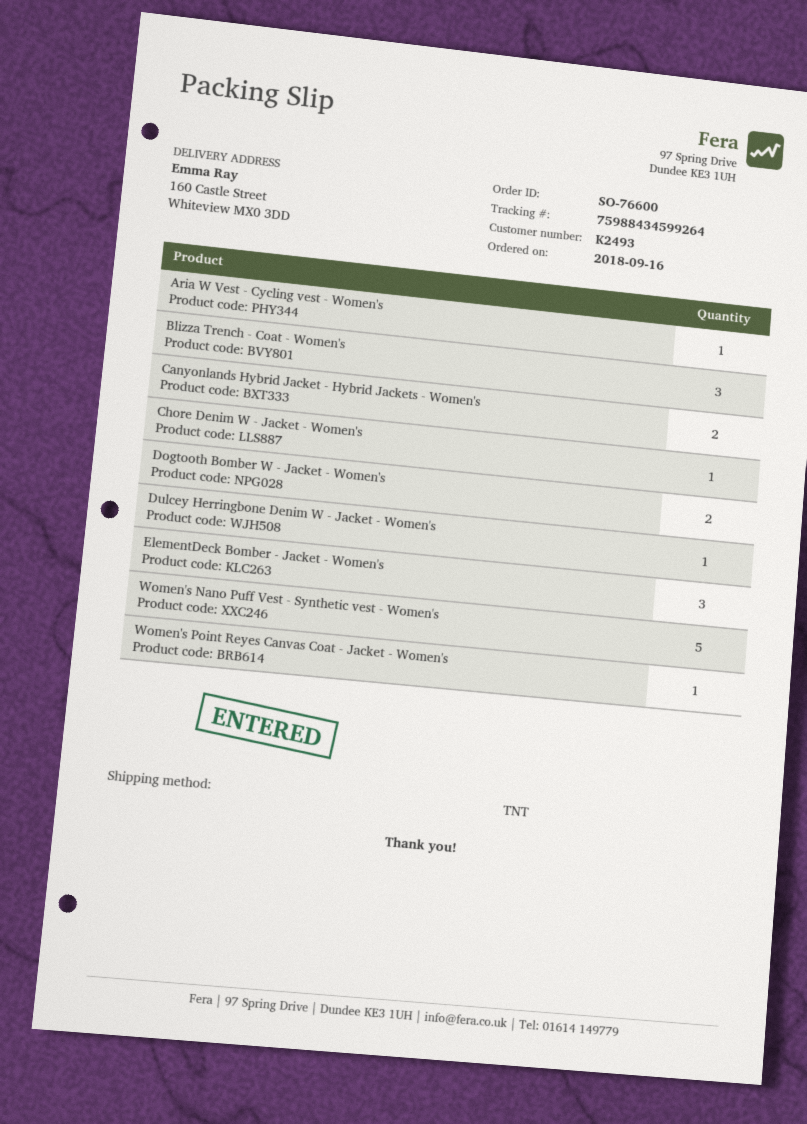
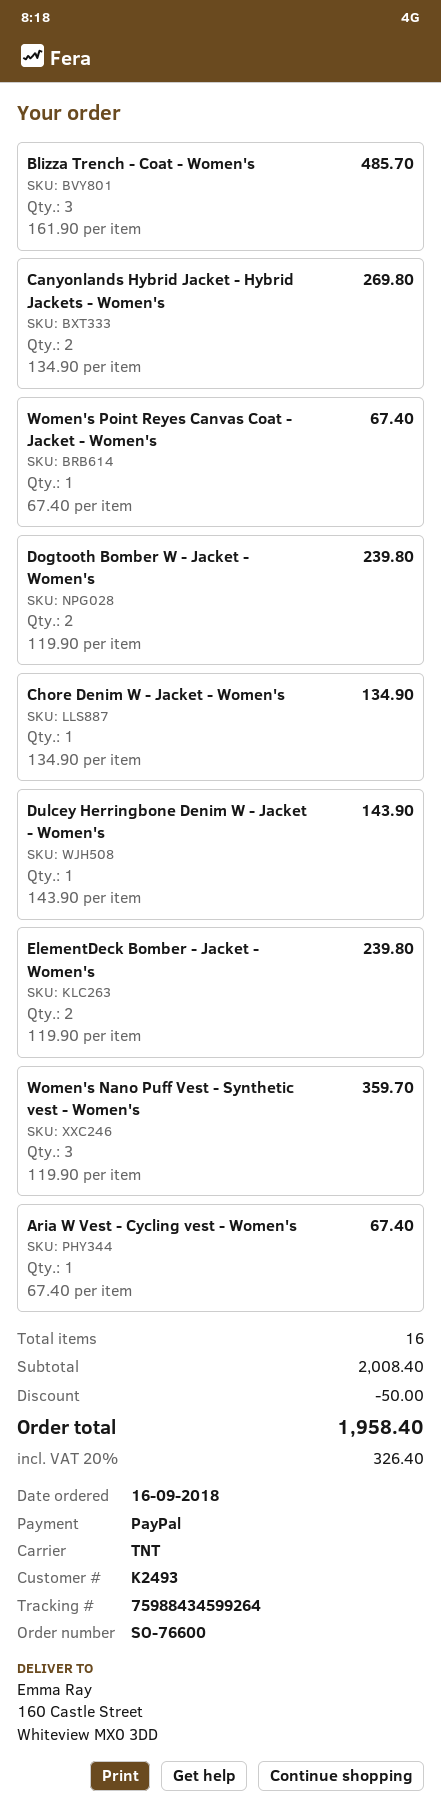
ElementDeck Bomber - Jacket - Women's: 3 -> 2
Women's Nano Puff Vest - Synthetic vest - Women's: 5 -> 3

